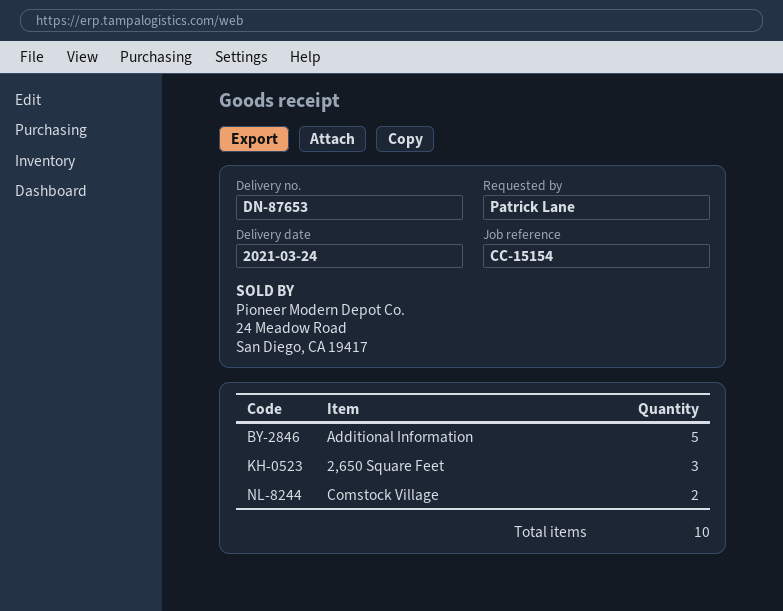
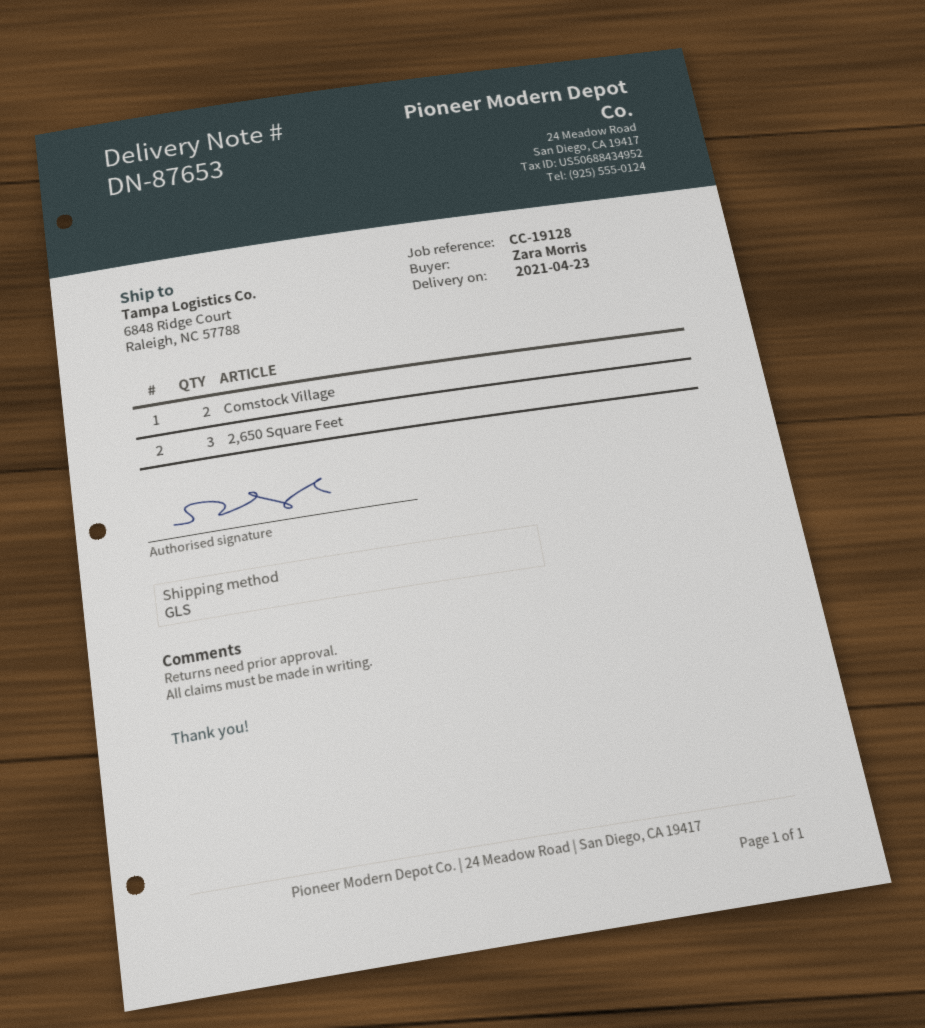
delivery date: 2021-03-24 -> 2021-04-23
reference: CC-15154 -> CC-19128
ordered by: Patrick Lane -> Zara Morris
Additional Information: 5 -> none

